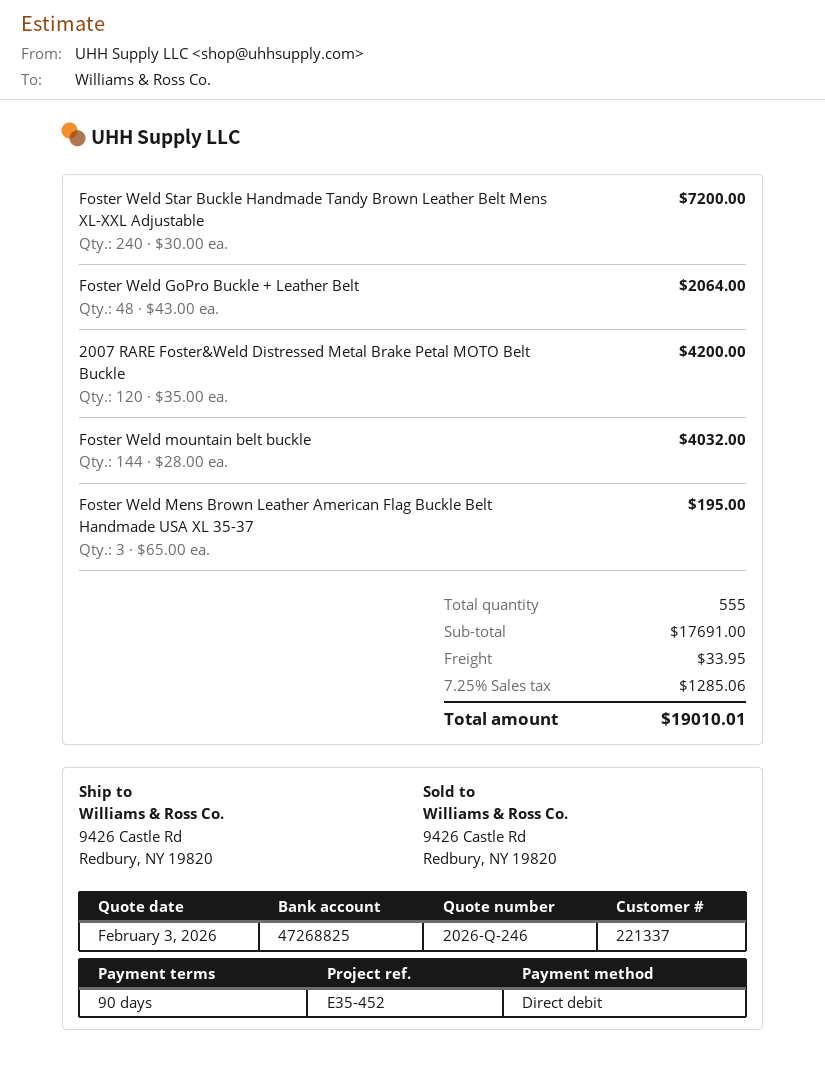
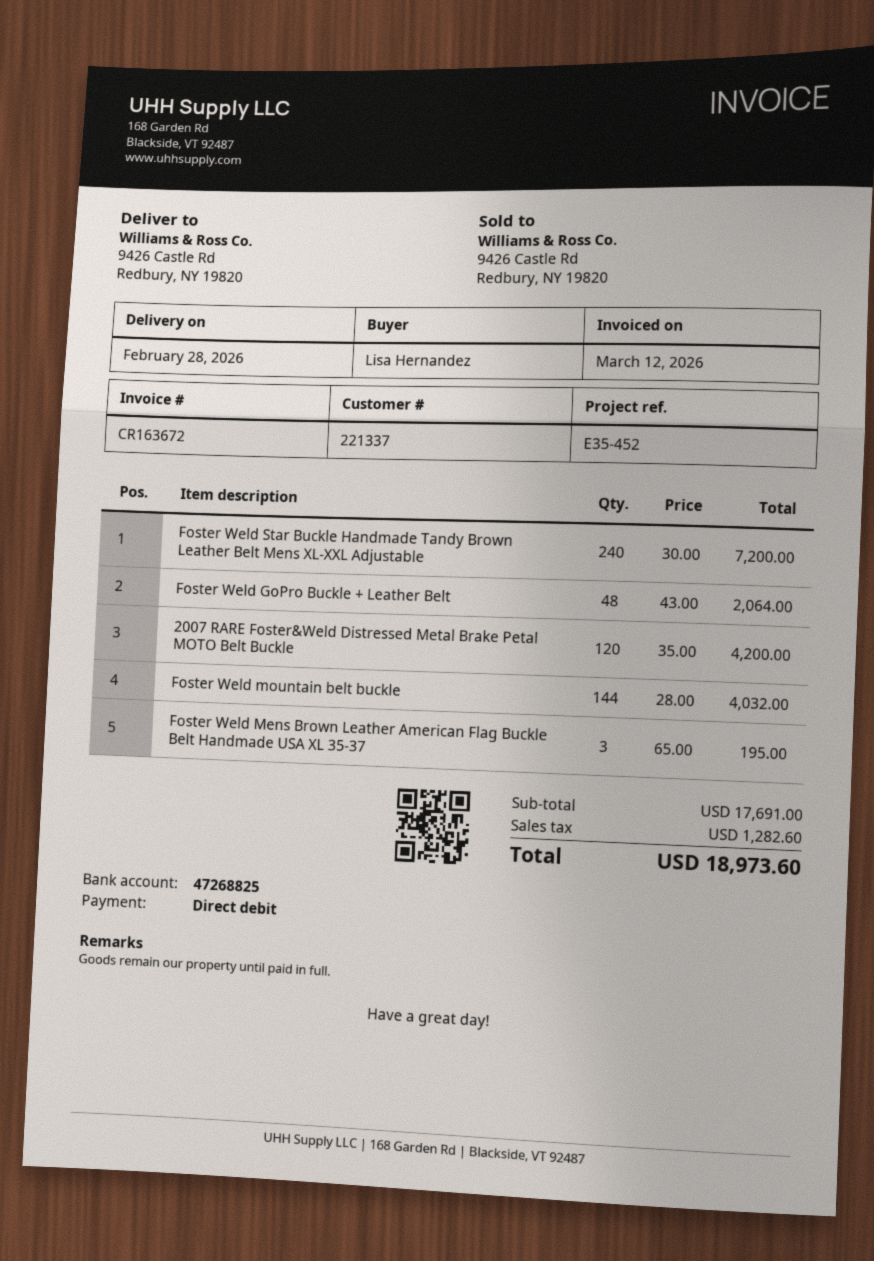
shipping: 33.95 -> none
tax: 1285.06 -> 1282.60
total: 19010.01 -> 18973.60

